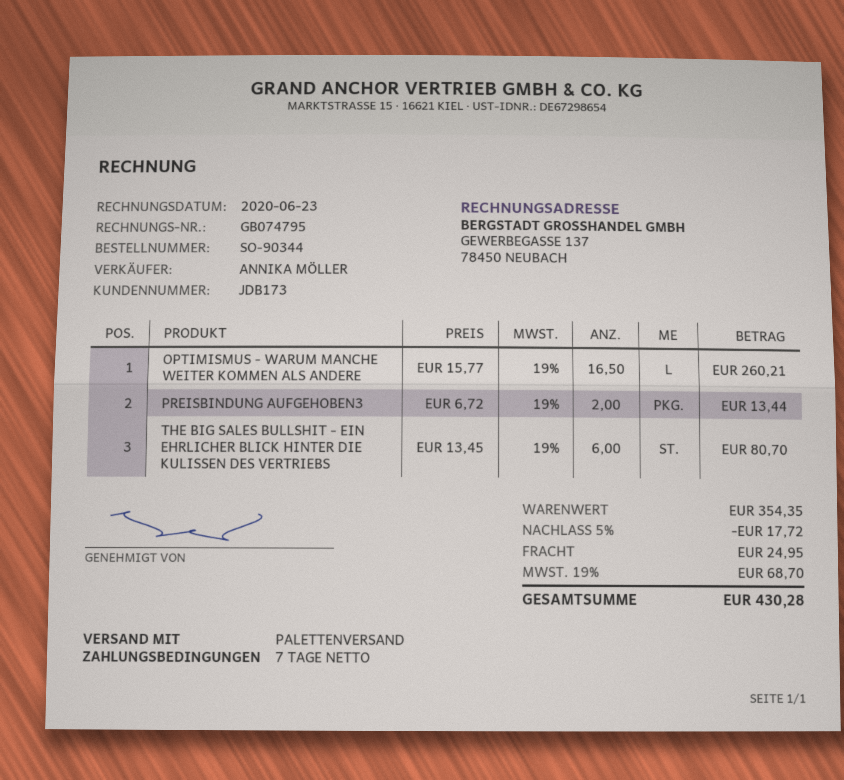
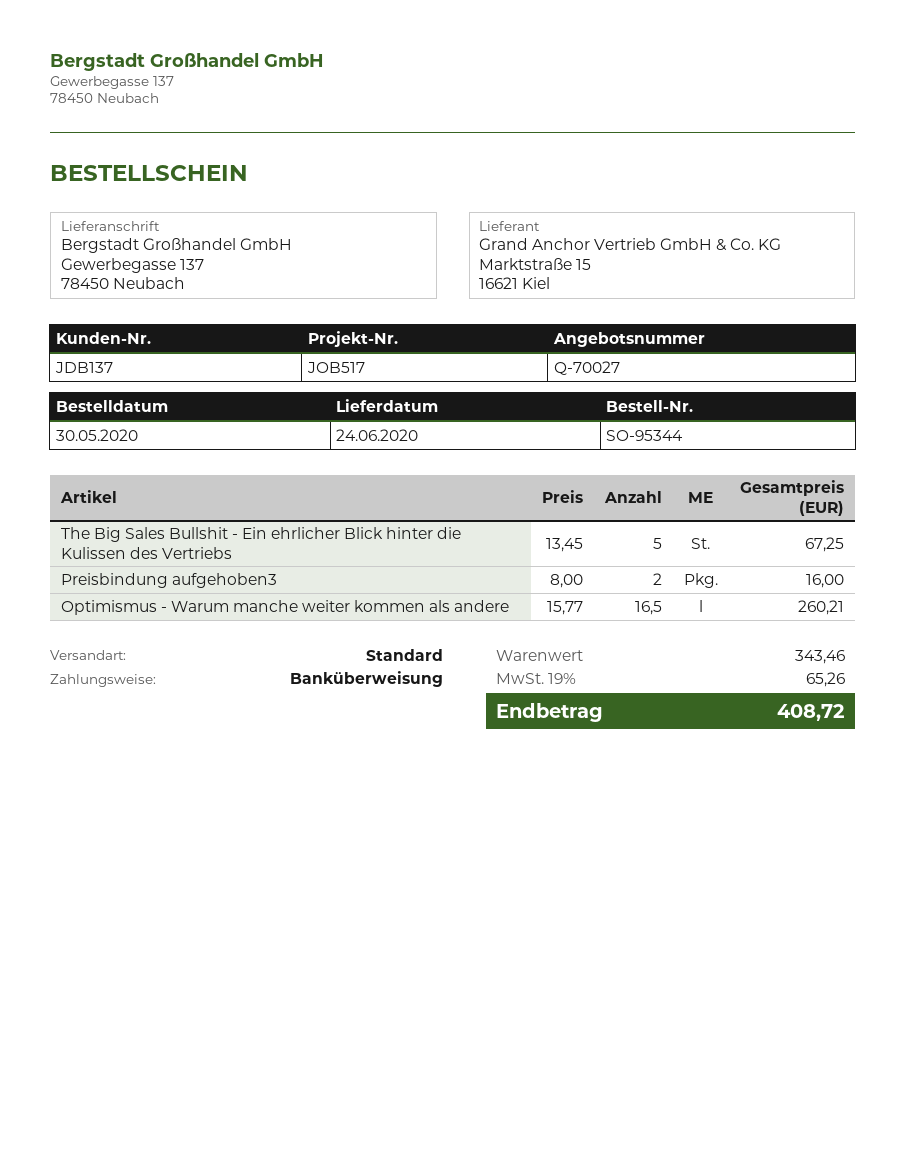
order number: SO-90344 -> SO-95344
customer number: JDB173 -> JDB137
shipping method: pallet freight -> standard
PREISBINDUNG AUFGEHOBEN3: 2 x 6.72 = 13.44 -> 2 x 8.00 = 16.00
THE BIG SALES BULLSHIT - EIN EHRLICHER BLICK HINTER DIE KULISSEN DES VERTRIEBS: 6 x 13.45 = 80.70 -> 5 x 13.45 = 67.25
subtotal: 354.35 -> 343.46
discount: 5% = 17.72 -> none
shipping: 24.95 -> none
tax: 19% = 68.70 -> 19% = 65.26
total: 430.28 -> 408.72

